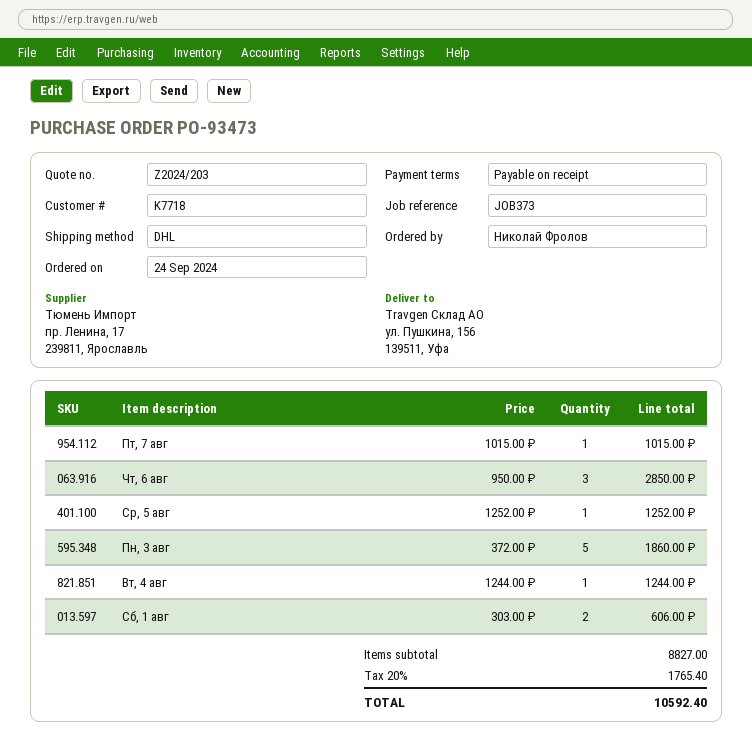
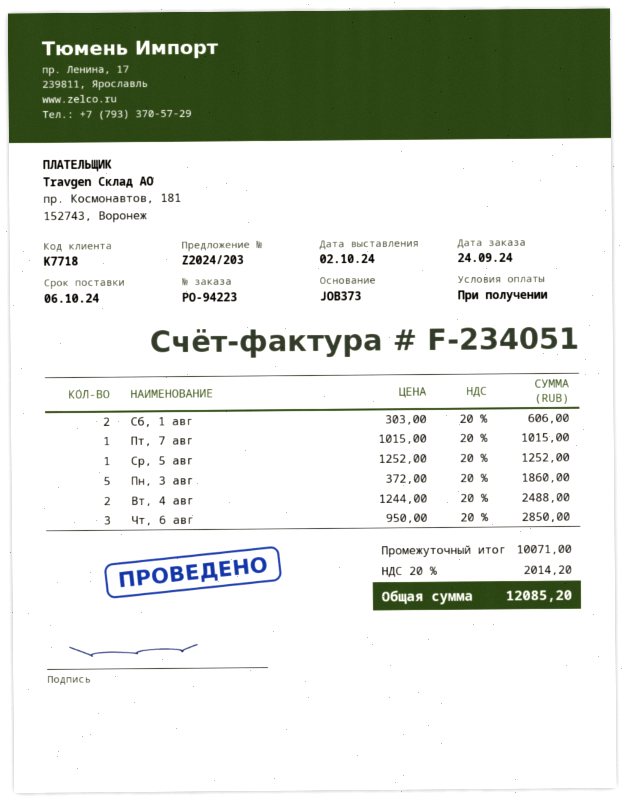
order number: PO-93473 -> PO-94223
Вт, 4 авг: 1 x 1244.00 = 1244.00 -> 2 x 1244.00 = 2488.00
subtotal: 8827.00 -> 10071.00
tax: 20% = 1765.40 -> 20% = 2014.20
total: 10592.40 -> 12085.20

